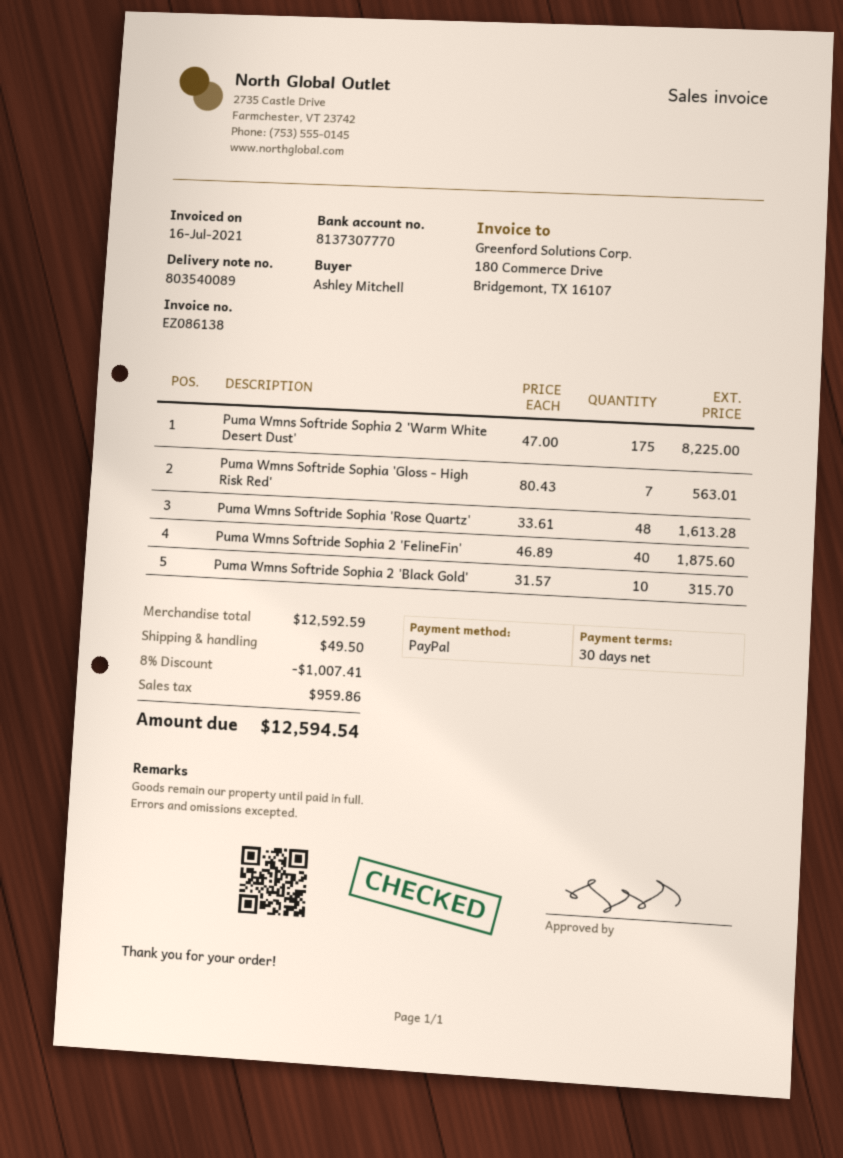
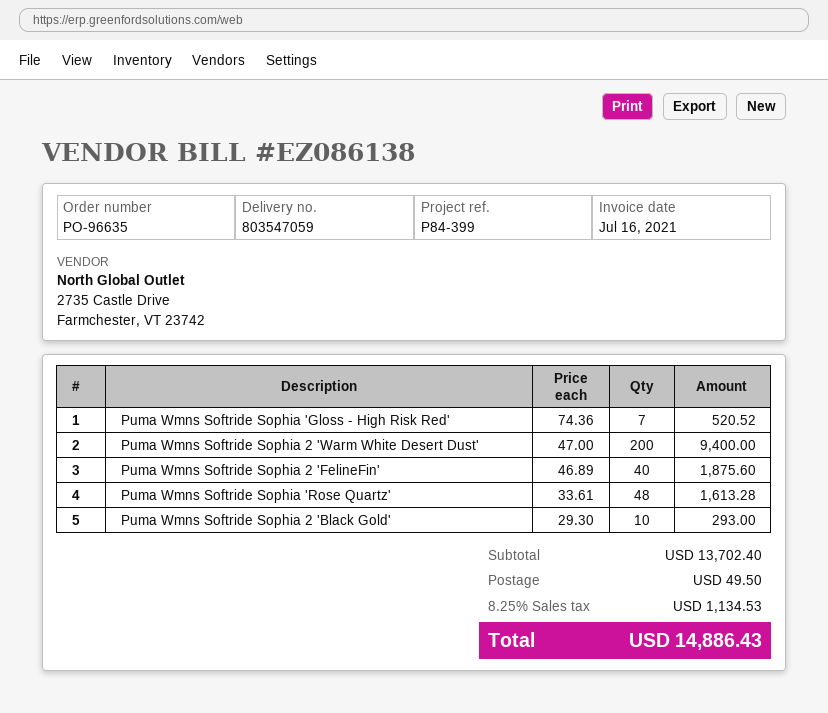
delivery note number: 803540089 -> 803547059
Puma Wmns Softride Sophia 2 'Warm White Desert Dust': 175 x 47.00 = 8225.00 -> 200 x 47.00 = 9400.00
Puma Wmns Softride Sophia 'Gloss - High Risk Red': 7 x 80.43 = 563.01 -> 7 x 74.36 = 520.52
Puma Wmns Softride Sophia 2 'Black Gold': 10 x 31.57 = 315.70 -> 10 x 29.30 = 293.00
subtotal: 12592.59 -> 13702.40
discount: 8% = 1007.41 -> none
tax: 959.86 -> 1134.53
total: 12594.54 -> 14886.43

